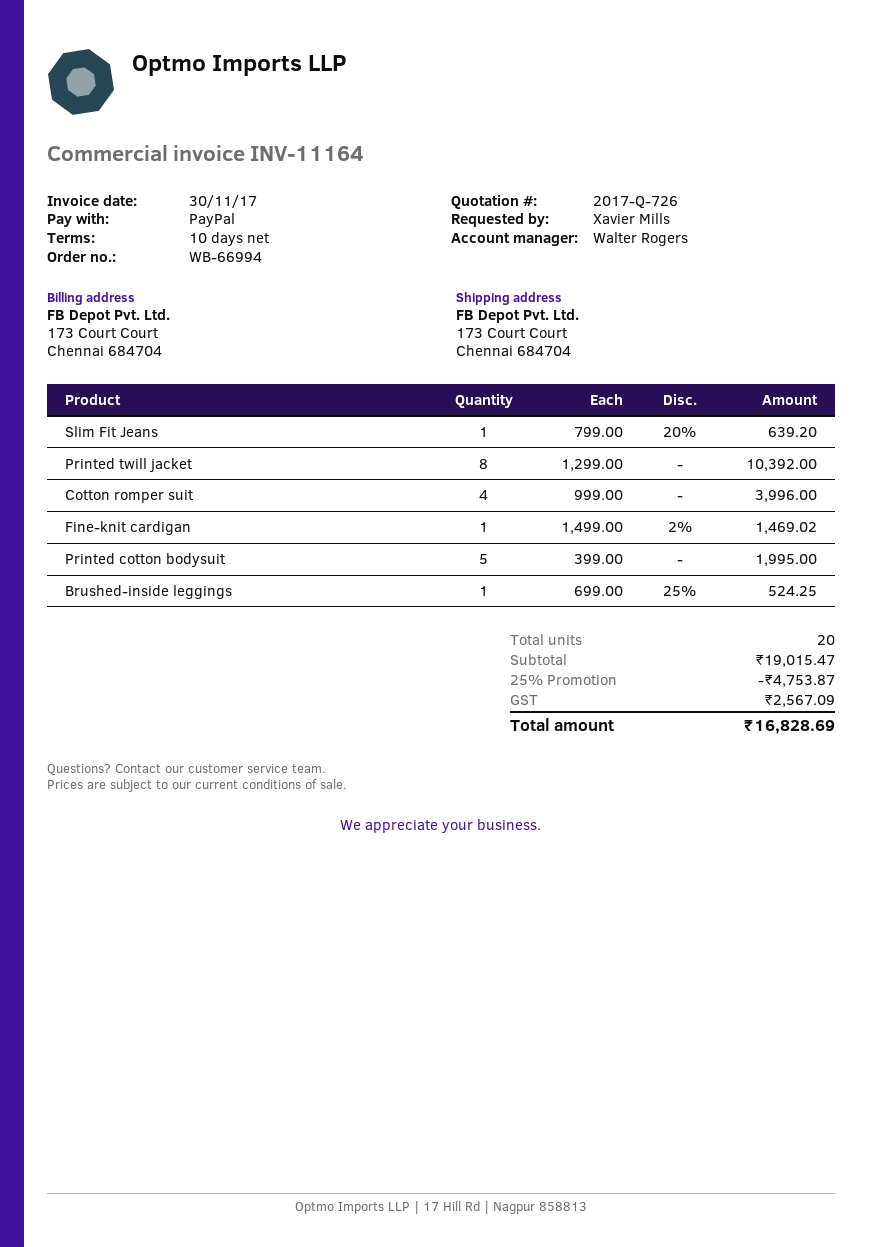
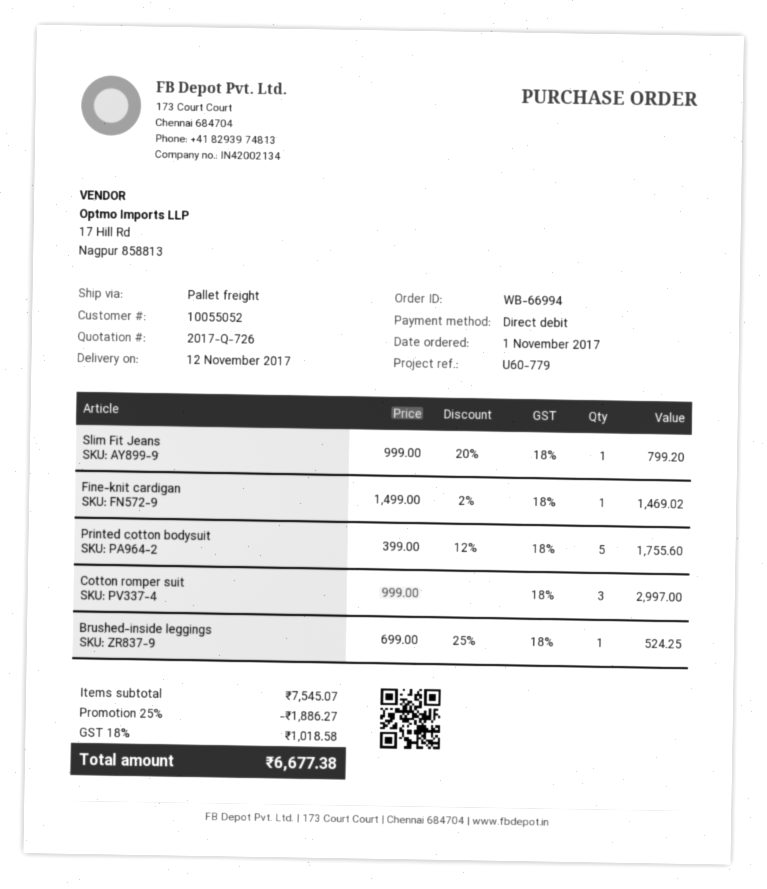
payment method: PayPal -> direct debit
Slim Fit Jeans: 1 x 799.00 - 20% = 639.20 -> 1 x 999.00 - 20% = 799.20
Printed twill jacket: 8 x 1299.00 = 10392.00 -> none
Cotton romper suit: 4 x 999.00 = 3996.00 -> 3 x 999.00 = 2997.00
Printed cotton bodysuit: 5 x 399.00 = 1995.00 -> 5 x 399.00 - 12% = 1755.60
subtotal: 19015.47 -> 7545.07
discount: 25% = 4753.87 -> 25% = 1886.27
tax: 2567.09 -> 1018.58
total: 16828.69 -> 6677.38

